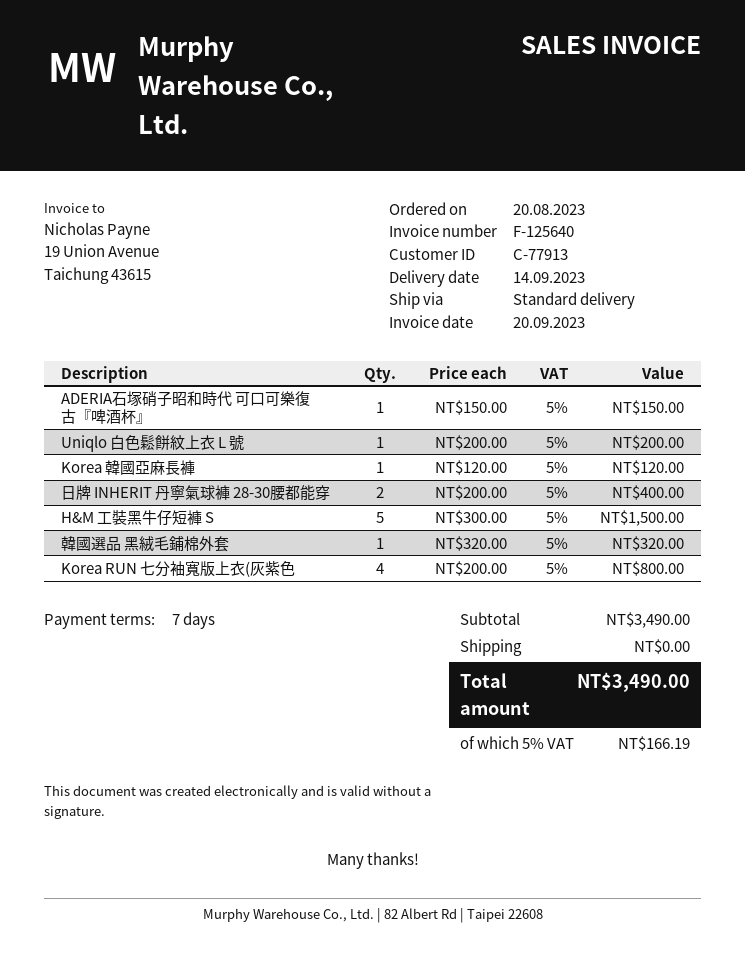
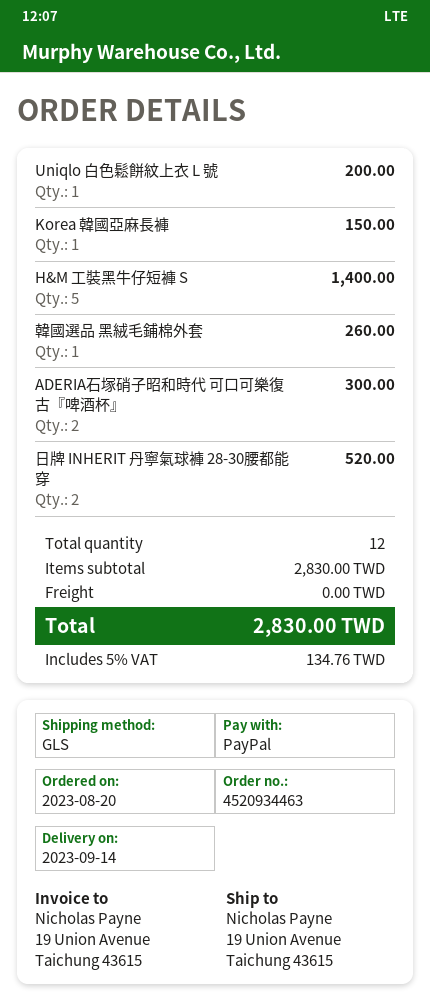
shipping method: standard -> GLS
ADERIA石塚硝子昭和時代 可口可樂復古『啤酒杯』: 1 for 150.00 -> 2 for 300.00
Korea 韓國亞麻長褲: 1 for 120.00 -> 1 for 150.00
日牌 INHERIT 丹寧氣球褲 28-30腰都能穿: 2 for 400.00 -> 2 for 520.00
H&M 工裝黑牛仔短褲 S: 5 for 1500.00 -> 5 for 1400.00
韓國選品 黑絨毛鋪棉外套: 1 for 320.00 -> 1 for 260.00
Korea RUN 七分袖寬版上衣(灰紫色: 4 for 800.00 -> none
subtotal: 3490.00 -> 2830.00
tax: 5% = 166.19 -> 5% = 134.76
total: 3490.00 -> 2830.00

